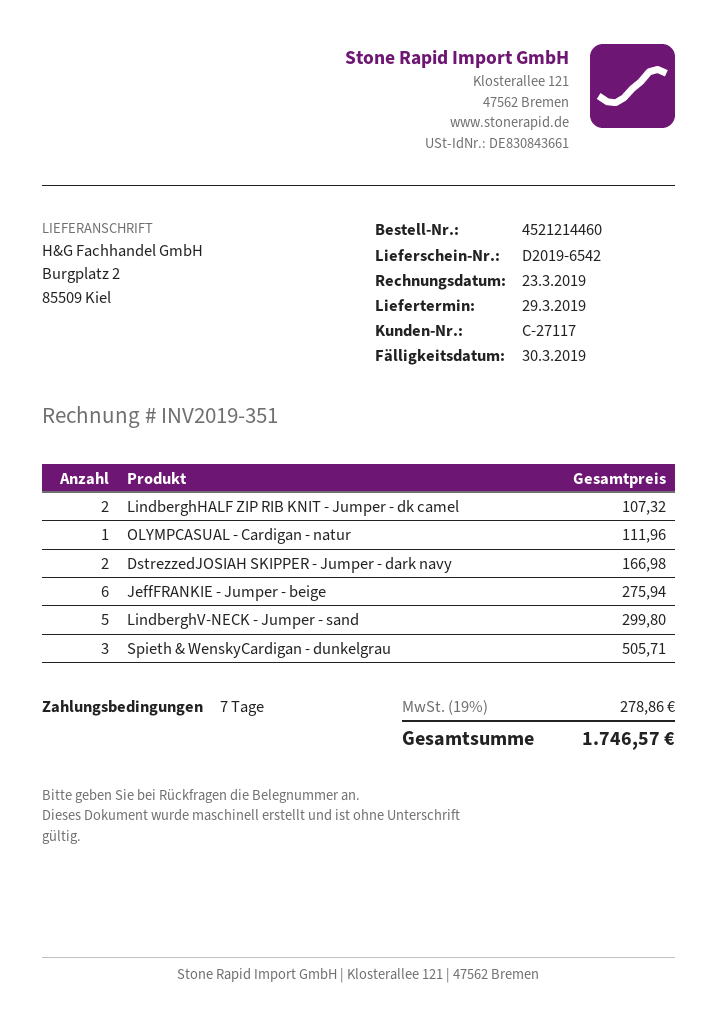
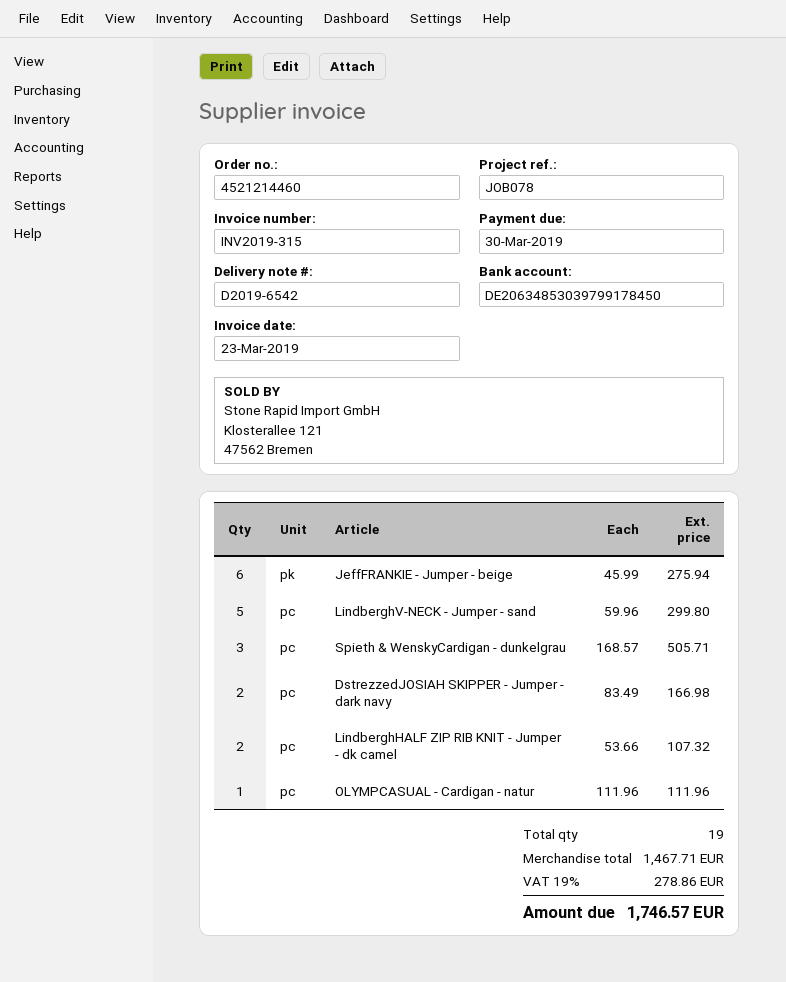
invoice number: INV2019-351 -> INV2019-315

